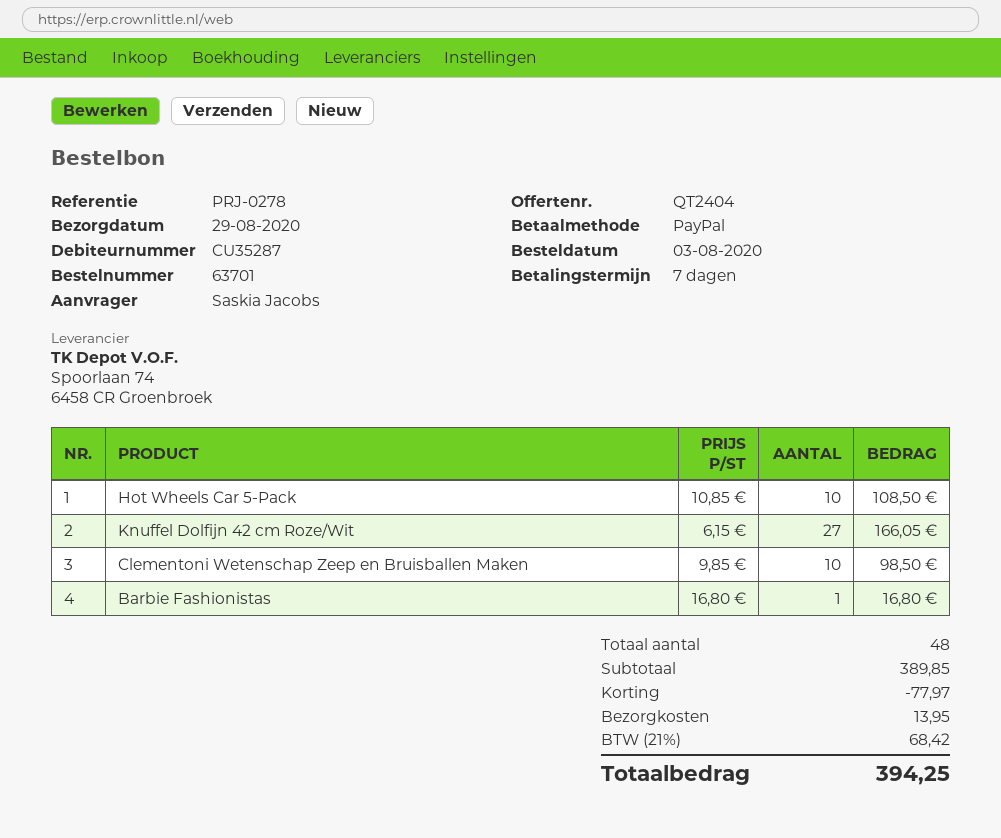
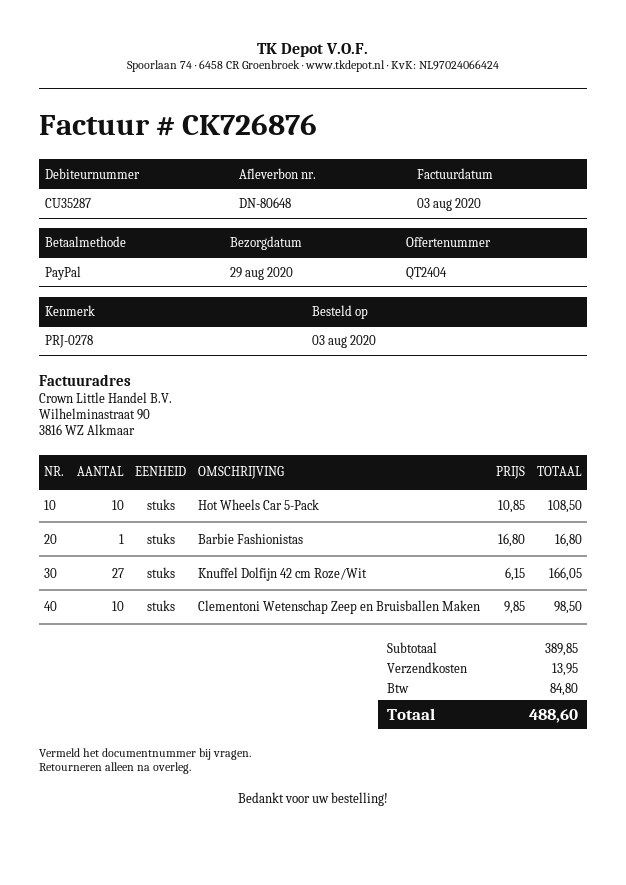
discount: 77.97 -> none
tax: 68.42 -> 84.80
total: 394.25 -> 488.60

